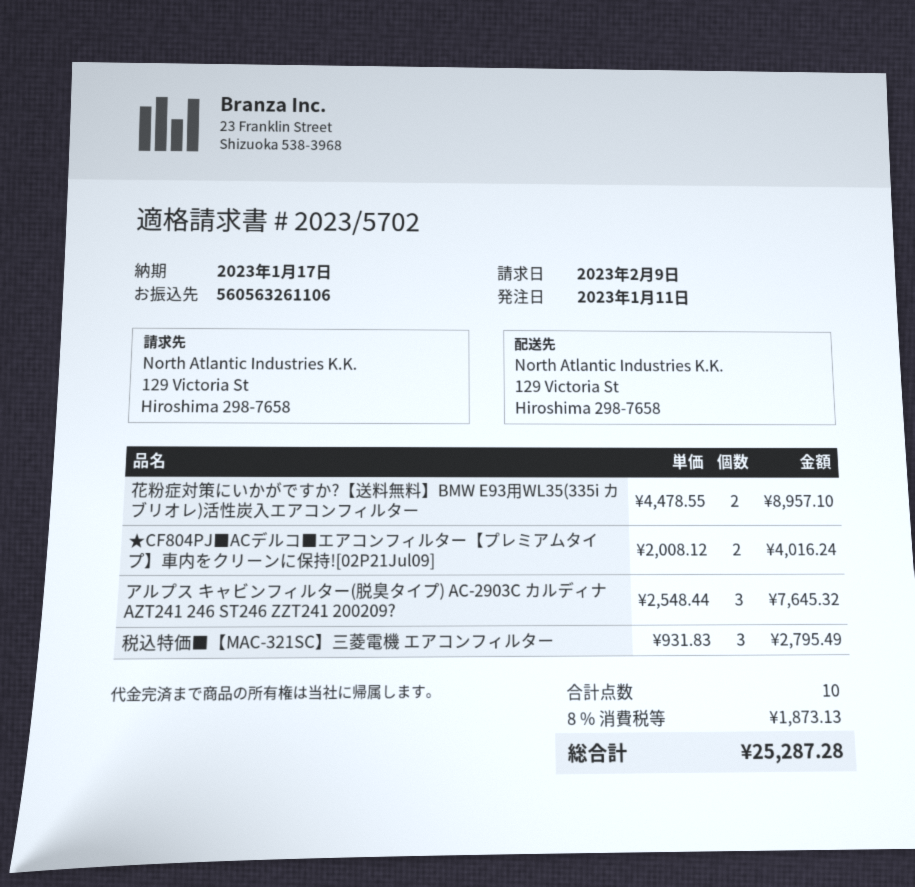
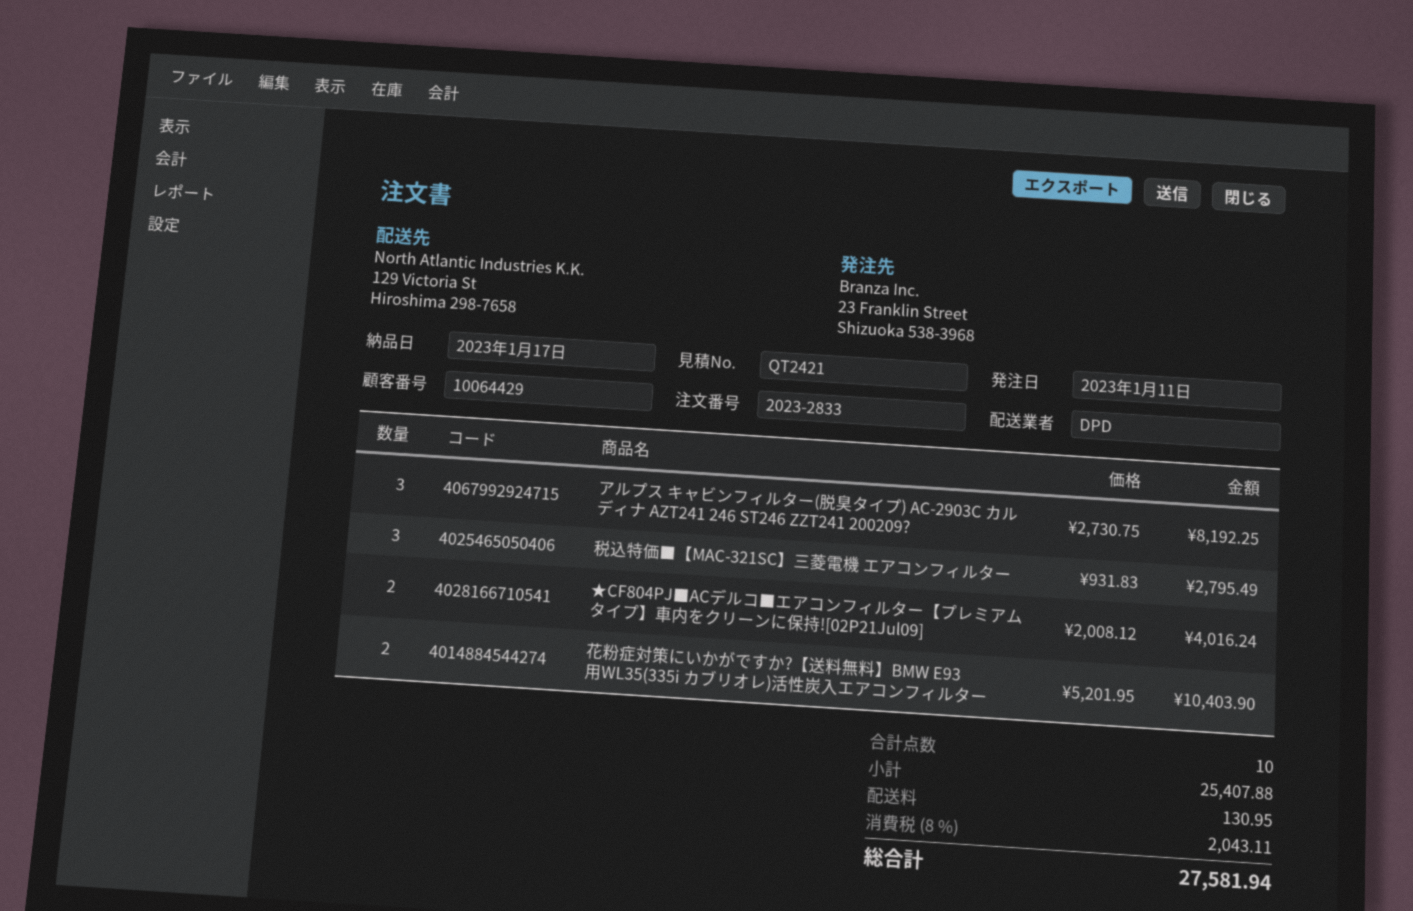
花粉症対策にいかがですか?【送料無料】BMW E93用WL35(335i カブリオレ)活性炭入エアコンフィルター: 2 x 4478.55 = 8957.10 -> 2 x 5201.95 = 10403.90
アルプス キャビンフィルター(脱臭タイプ) AC-2903C カルディナ AZT241 246 ST246 ZZT241 200209?: 3 x 2548.44 = 7645.32 -> 3 x 2730.75 = 8192.25
shipping: none -> 130.95
tax: 8% = 1873.13 -> 8% = 2043.11
total: 25287.28 -> 27581.94

